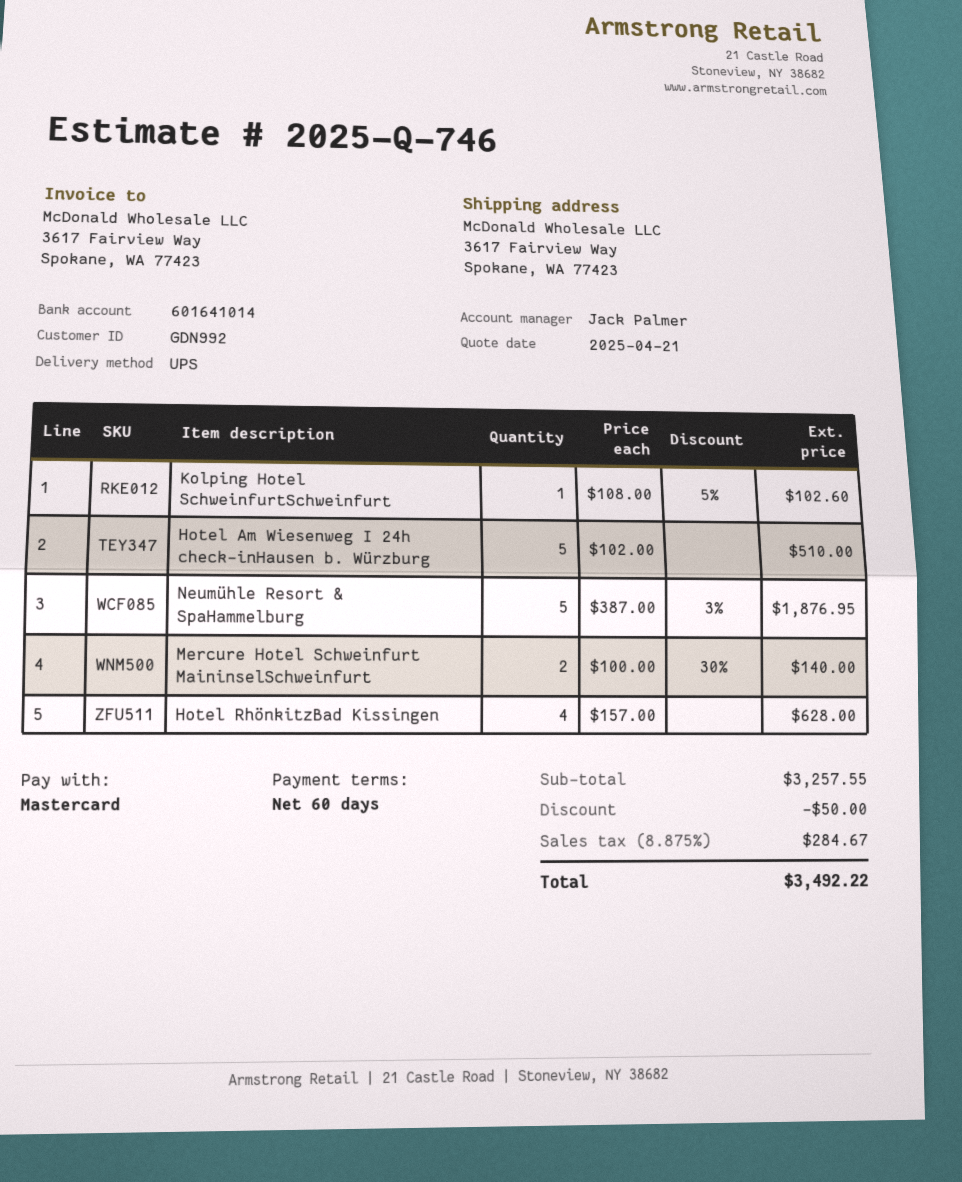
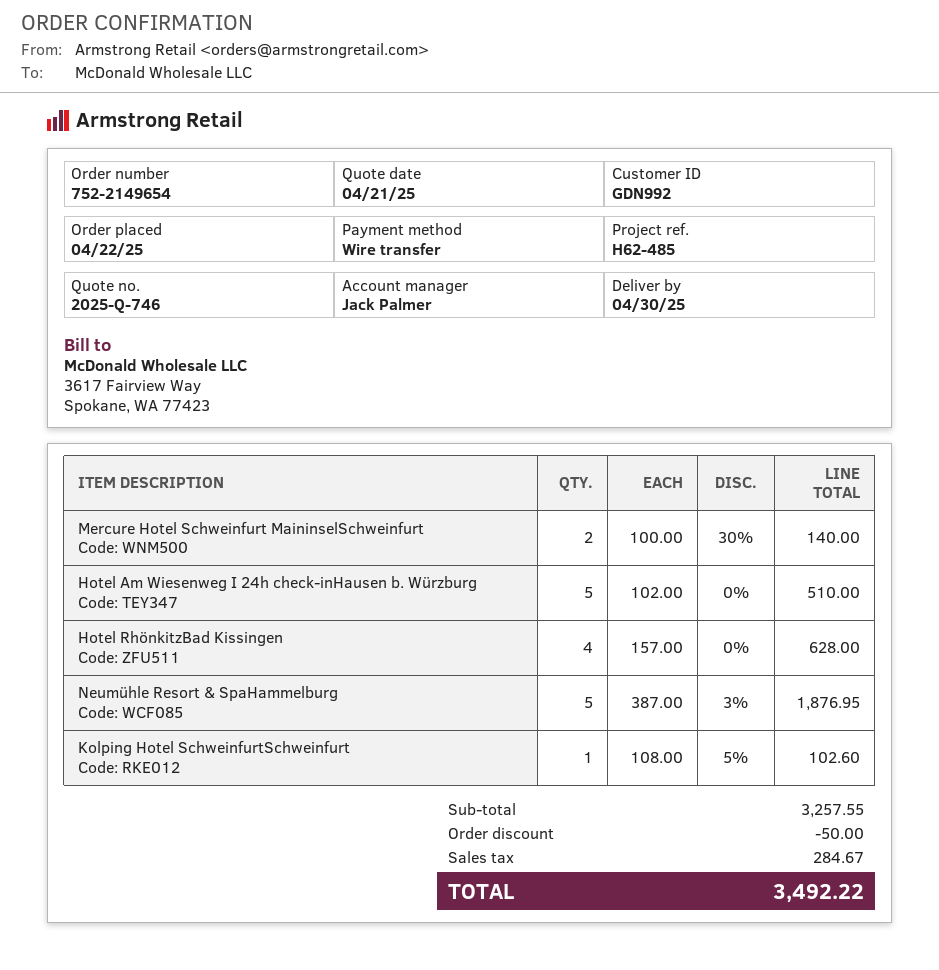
payment method: Mastercard -> bank transfer

